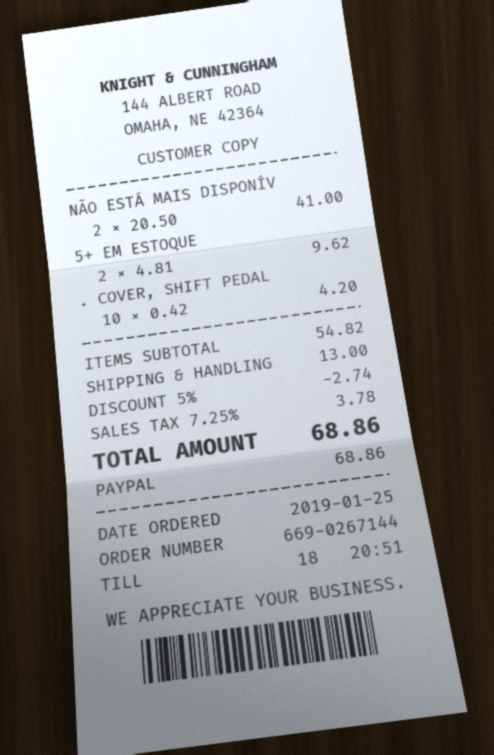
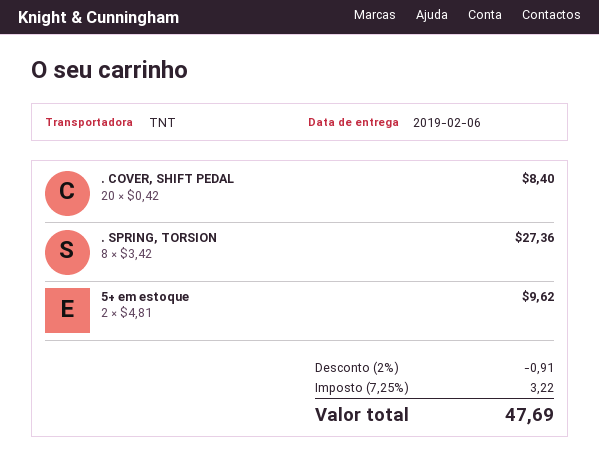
NÃO ESTÁ MAIS DISPONÍV: 2 x 20.50 = 41.00 -> none
. COVER, SHIFT PEDAL: 10 x 0.42 = 4.20 -> 20 x 0.42 = 8.40
. SPRING, TORSION: none -> 8 x 3.42 = 27.36
discount: 5% = 2.74 -> 2% = 0.91
shipping: 13.00 -> none
tax: 7.25% = 3.78 -> 7.25% = 3.22
total: 68.86 -> 47.69

